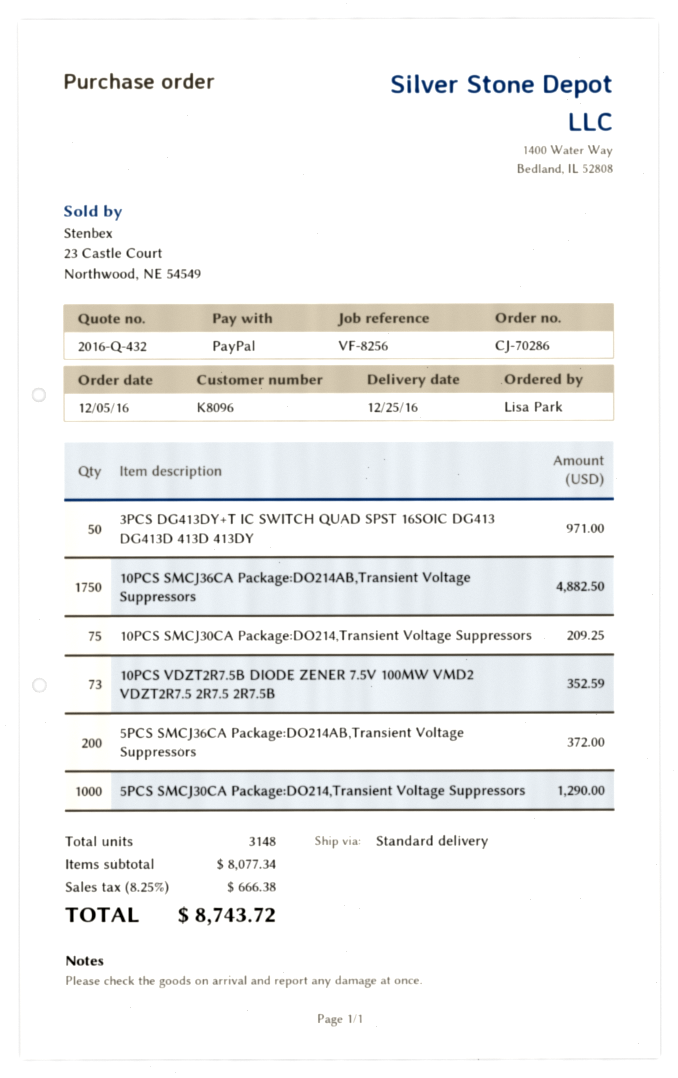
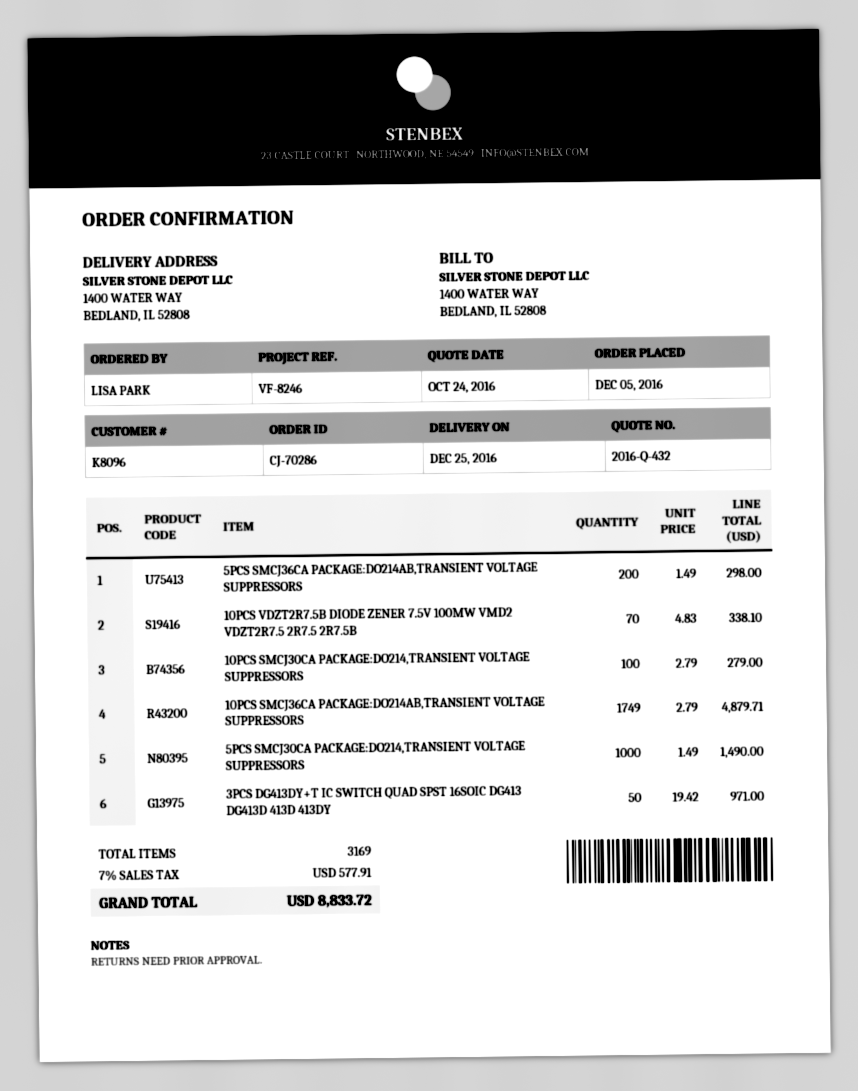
reference: VF-8256 -> VF-8246
10PCS SMCJ36CA Package:DO214AB,Transient Voltage Suppressors: 1750 for 4882.50 -> 1749 for 4879.71
10PCS SMCJ30CA Package:DO214,Transient Voltage Suppressors: 75 for 209.25 -> 100 for 279.00
10PCS VDZT2R7.5B DIODE ZENER 7.5V 100MW VMD2 VDZT2R7.5 2R7.5 2R7.5B: 73 for 352.59 -> 70 for 338.10
5PCS SMCJ36CA Package:DO214AB,Transient Voltage Suppressors: 200 for 372.00 -> 200 for 298.00
5PCS SMCJ30CA Package:DO214,Transient Voltage Suppressors: 1000 for 1290.00 -> 1000 for 1490.00
total quantity: 3148 -> 3169
tax: 8.25% = 666.38 -> 7% = 577.91
total: 8743.72 -> 8833.72

